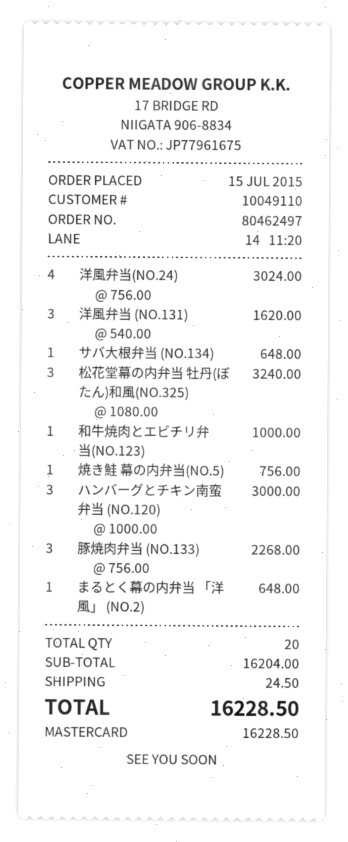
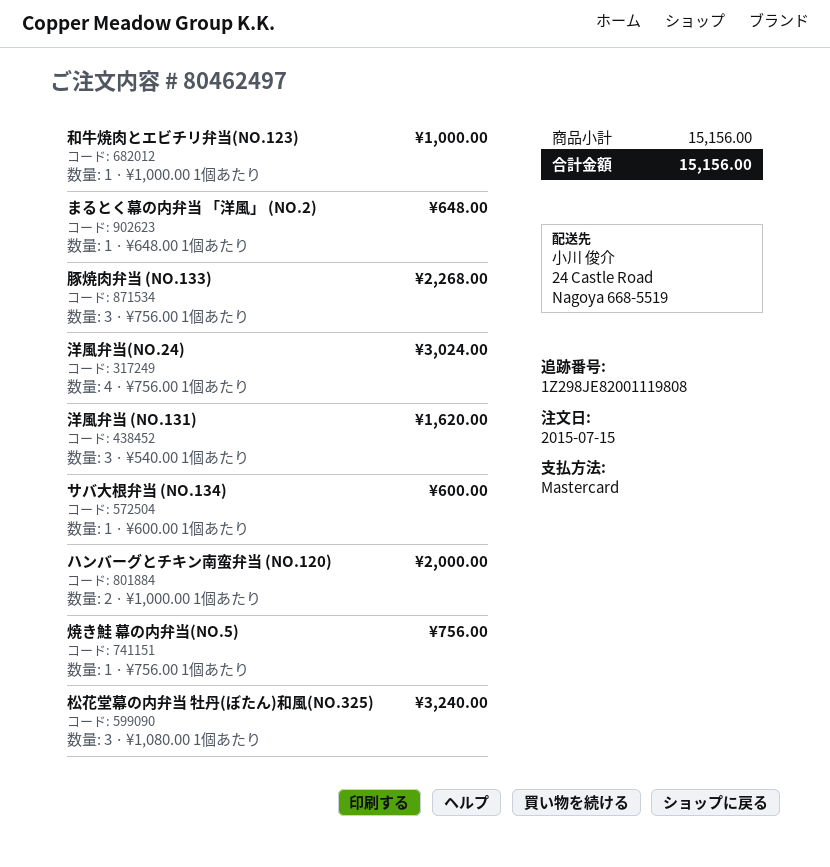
サバ大根弁当 (NO.134): 1 x 648.00 = 648.00 -> 1 x 600.00 = 600.00
ハンバーグとチキン南蛮弁当 (NO.120): 3 x 1000.00 = 3000.00 -> 2 x 1000.00 = 2000.00
subtotal: 16204.00 -> 15156.00
shipping: 24.50 -> none
total: 16228.50 -> 15156.00

